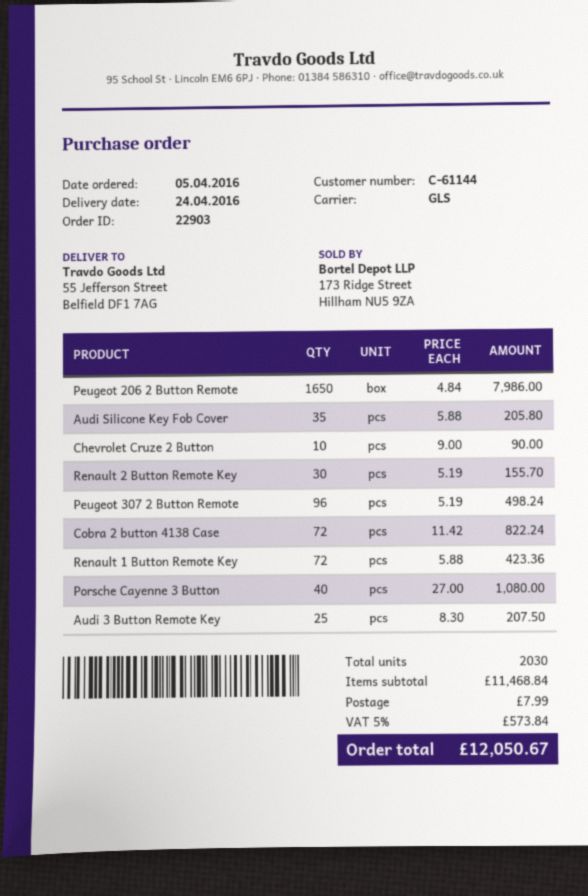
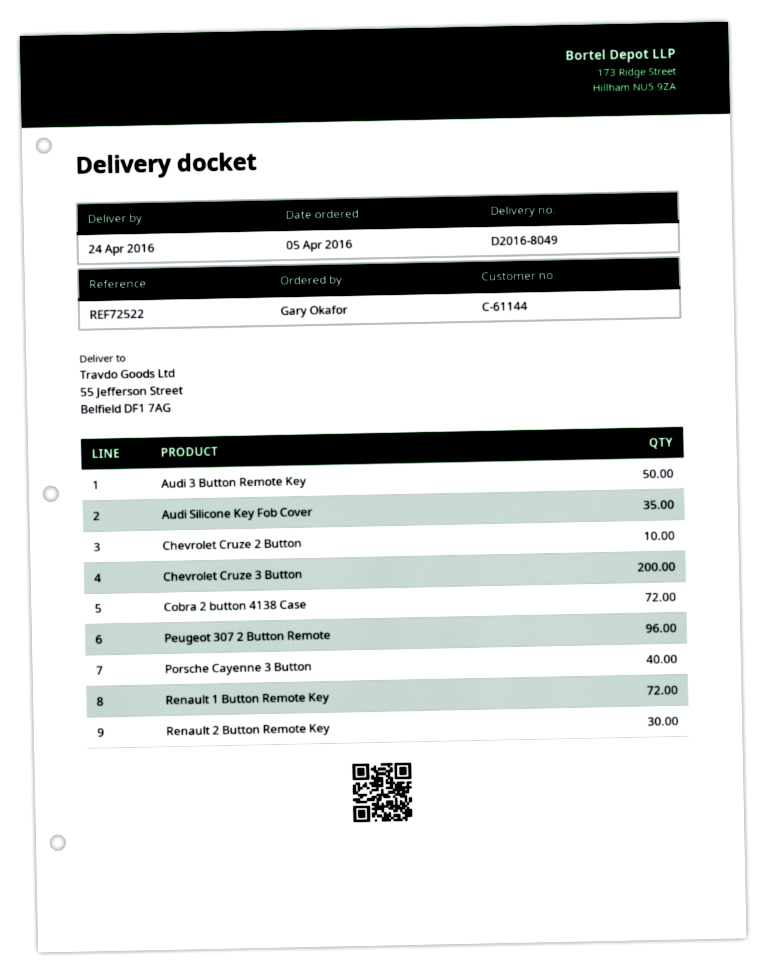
Peugeot 206 2 Button Remote: 1650 -> none
Audi 3 Button Remote Key: 25 -> 50
Chevrolet Cruze 3 Button: none -> 200

